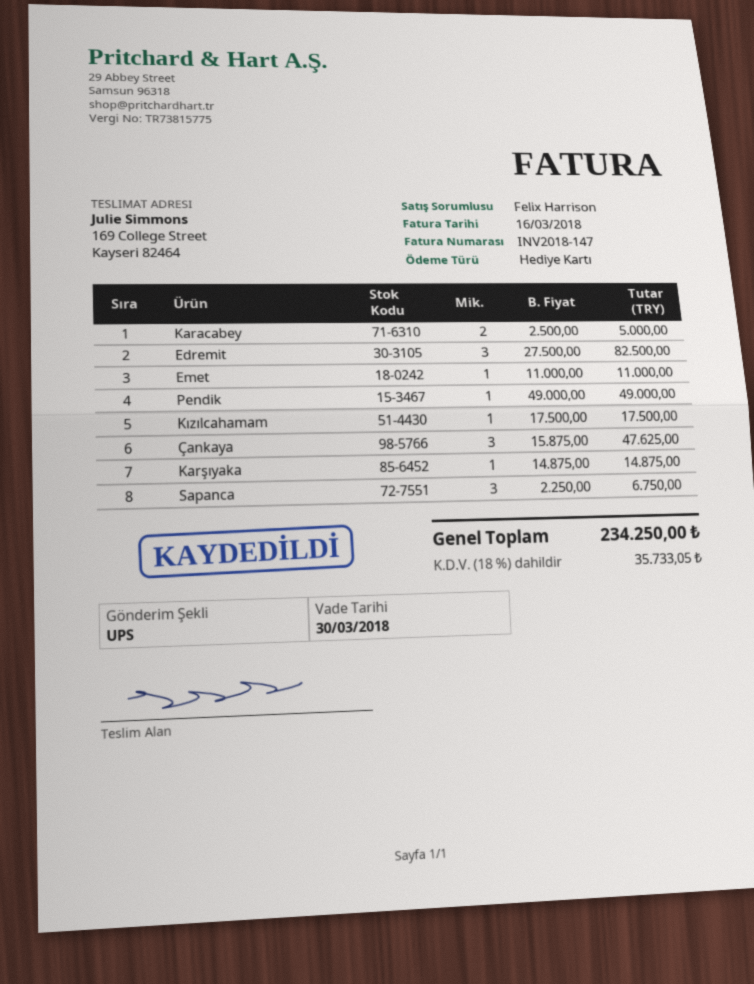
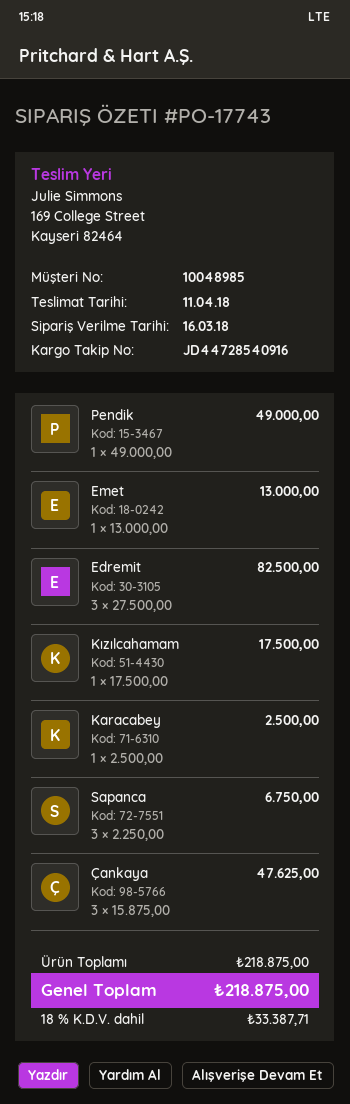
Karacabey: 2 x 2500.00 = 5000.00 -> 1 x 2500.00 = 2500.00
Emet: 1 x 11000.00 = 11000.00 -> 1 x 13000.00 = 13000.00
Karşıyaka: 1 x 14875.00 = 14875.00 -> none
tax: 18% = 35733.05 -> 18% = 33387.71
total: 234250.00 -> 218875.00

